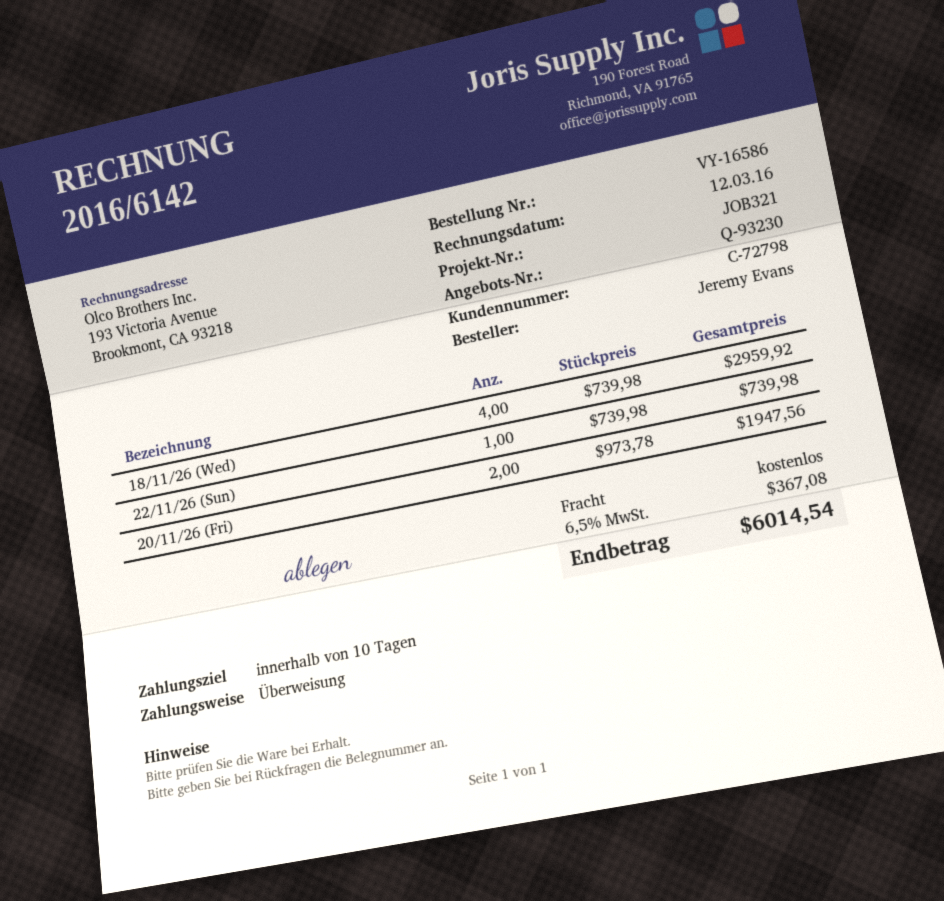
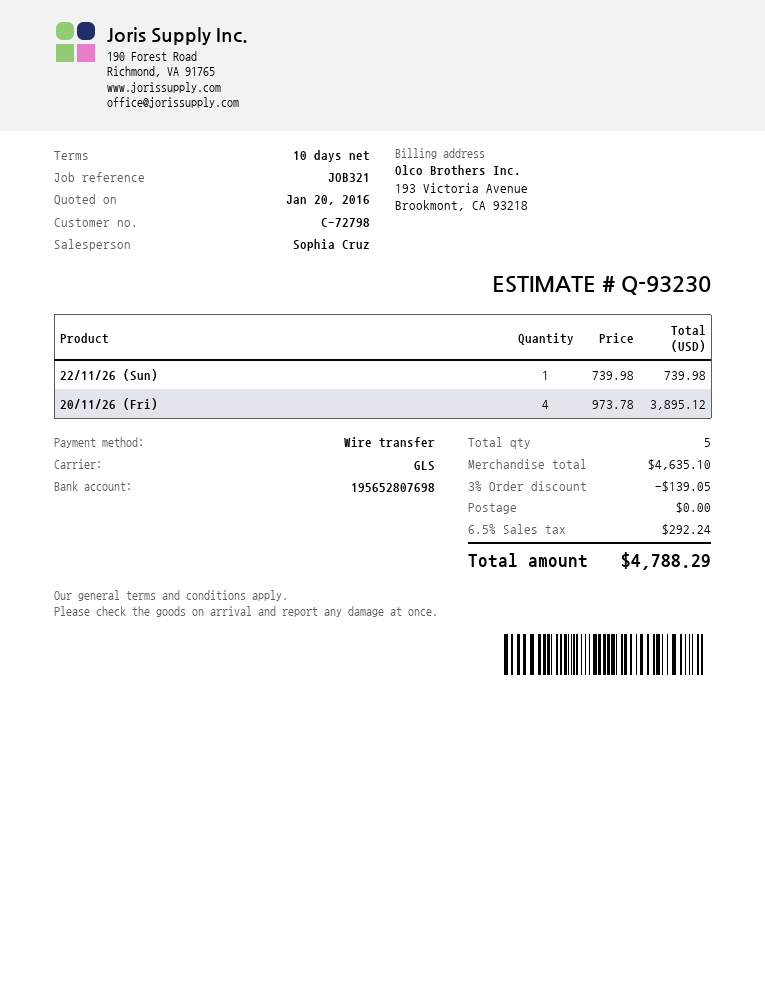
18/11/26 (Wed): 4 x 739.98 = 2959.92 -> none
20/11/26 (Fri): 2 x 973.78 = 1947.56 -> 4 x 973.78 = 3895.12
discount: none -> 3% = 139.05
tax: 6.5% = 367.08 -> 6.5% = 292.24
total: 6014.54 -> 4788.29

